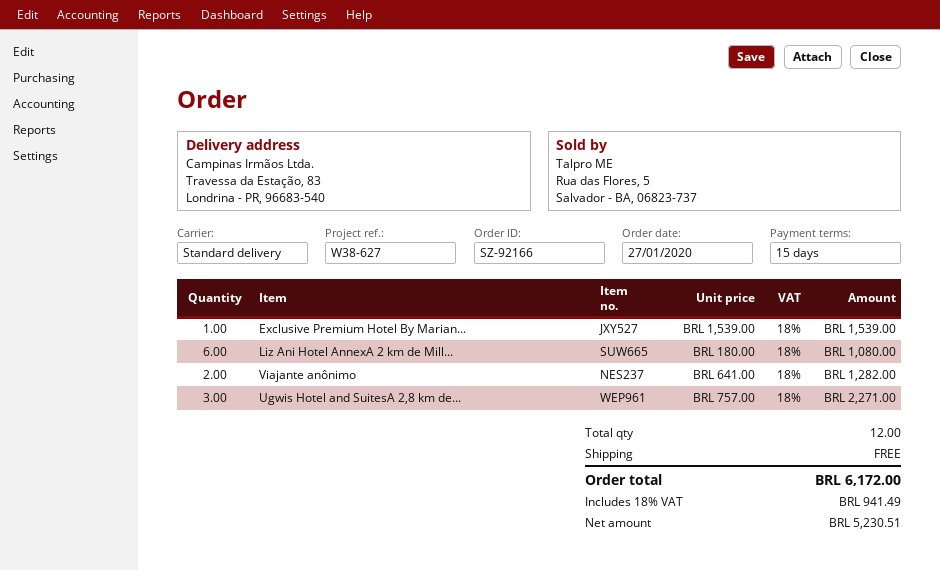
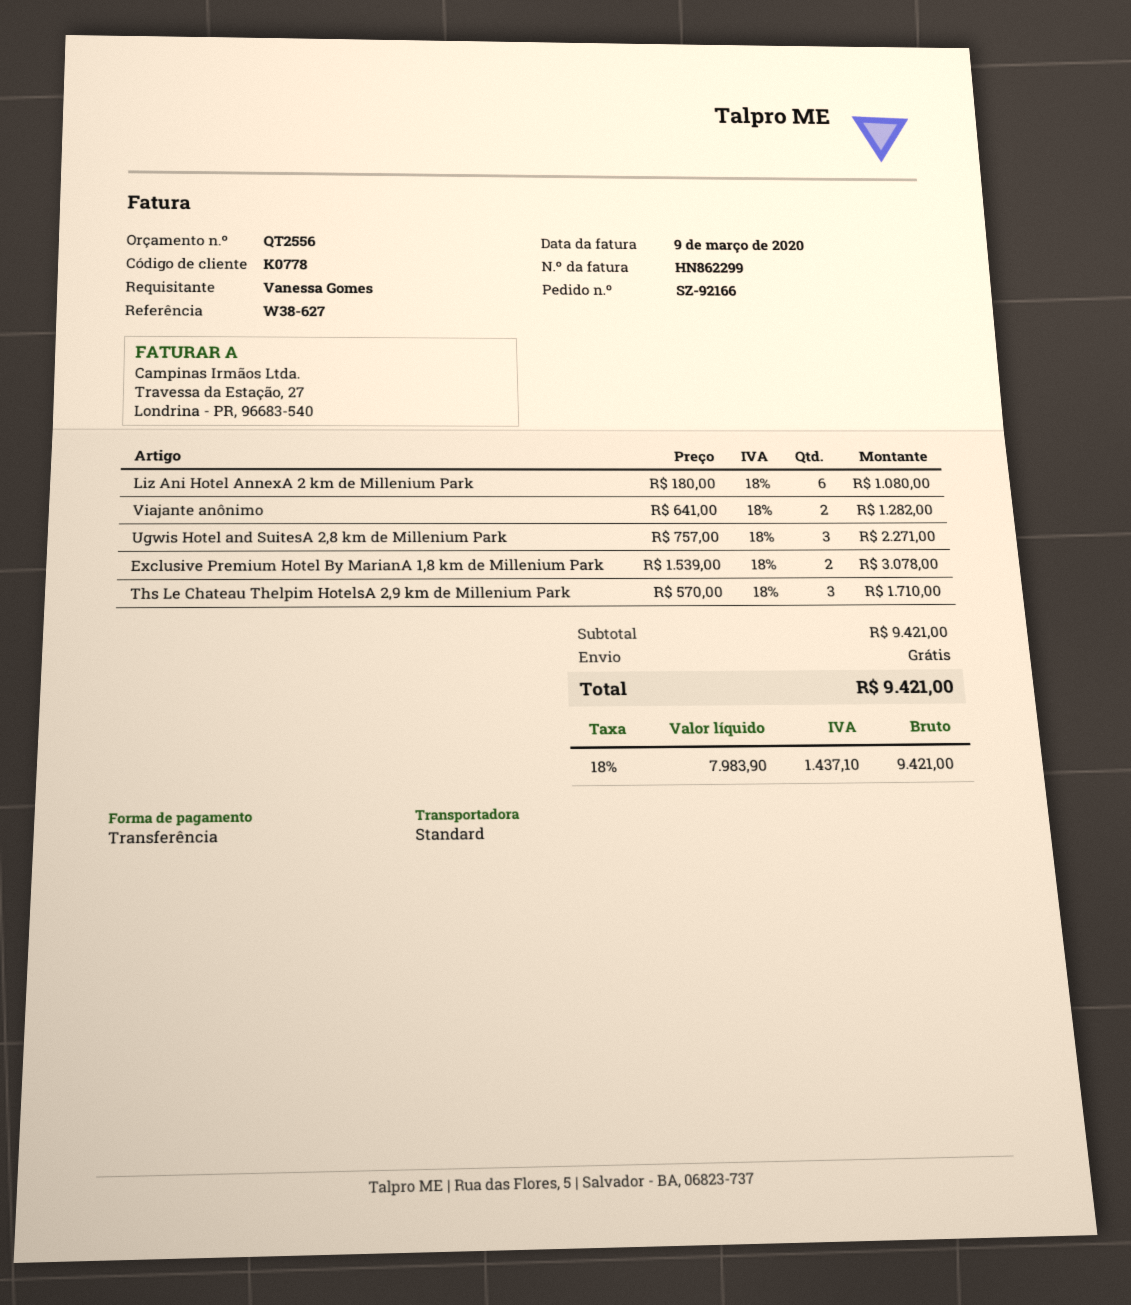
Exclusive Premium Hotel By Marian...: 1 x 1539.00 = 1539.00 -> 2 x 1539.00 = 3078.00
Ths Le Chateau Thelpim HotelsA 2,9 km de Millenium Park: none -> 3 x 570.00 = 1710.00
net: 5230.51 -> 7983.90
tax: 18% = 941.49 -> 18% = 1437.10
total: 6172.00 -> 9421.00

